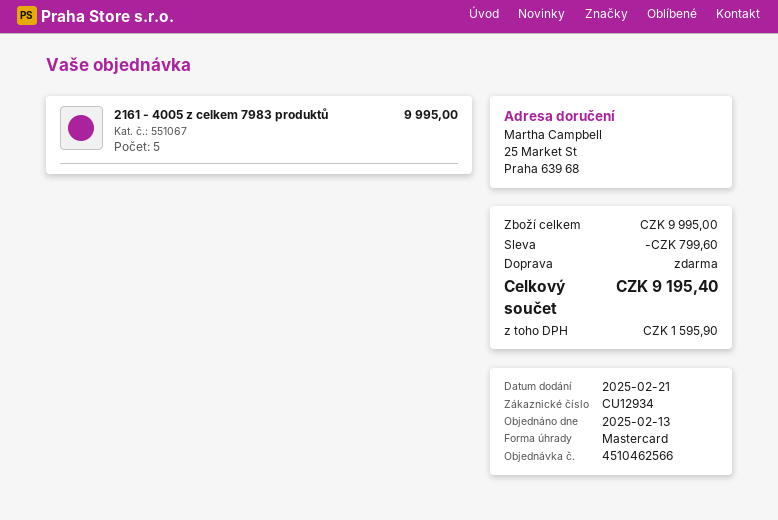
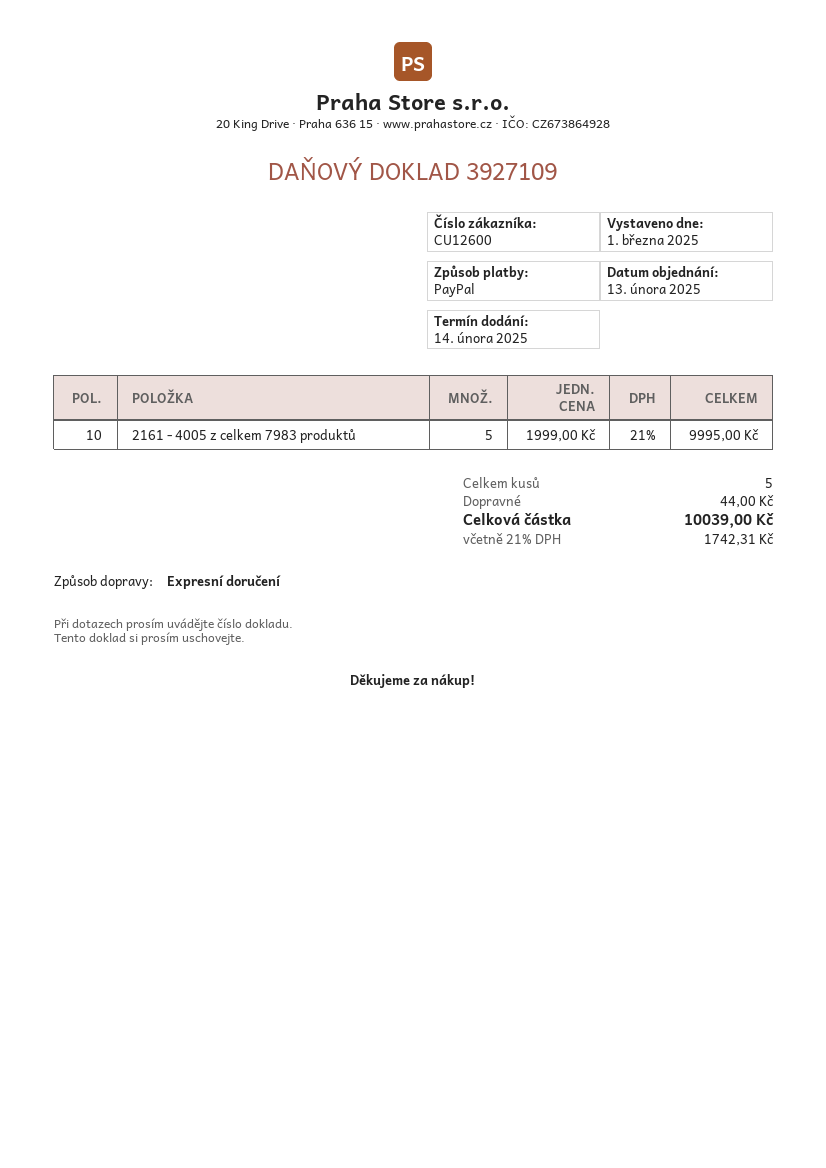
delivery date: 2025-02-21 -> 2025-02-14
customer number: CU12934 -> CU12600
payment method: Mastercard -> PayPal
discount: 799.60 -> none
shipping: 0.00 -> 44.00
tax: 1595.90 -> 1742.31
total: 9195.40 -> 10039.00

